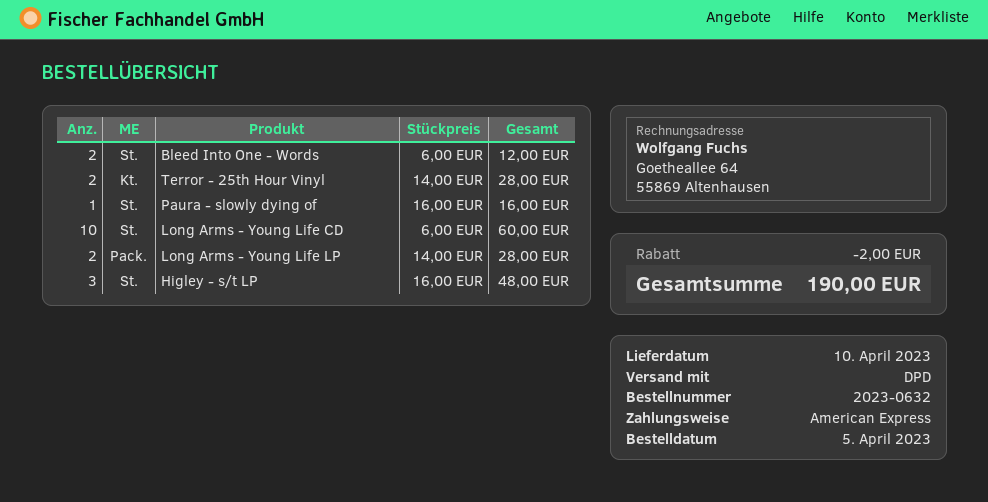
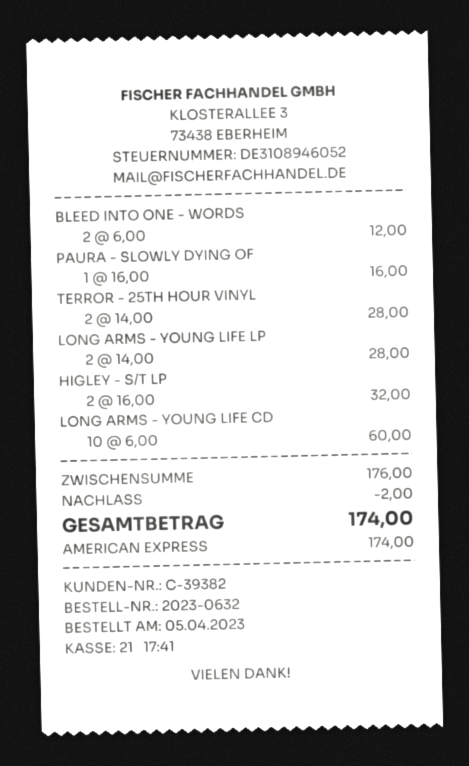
Higley - s/t LP: 3 x 16.00 = 48.00 -> 2 x 16.00 = 32.00
total: 190.00 -> 174.00

